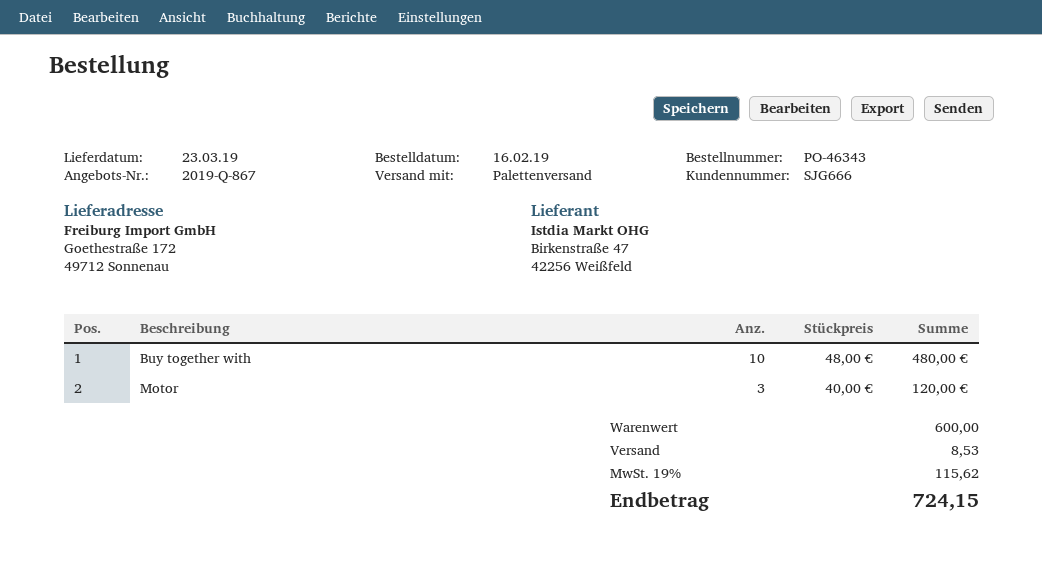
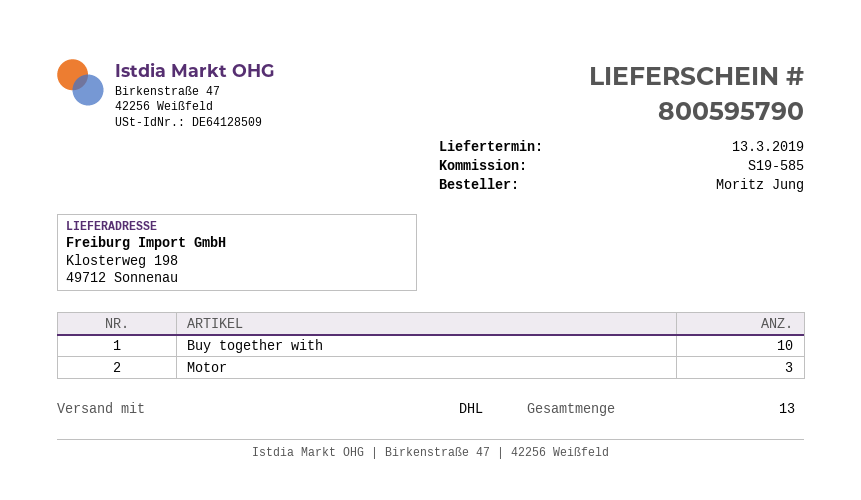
delivery date: 2019-03-23 -> 2019-03-13
shipping method: pallet freight -> DHL
ship to: Goethestraße 172, 49712 Sonnenau -> Klosterweg 198, 49712 Sonnenau

